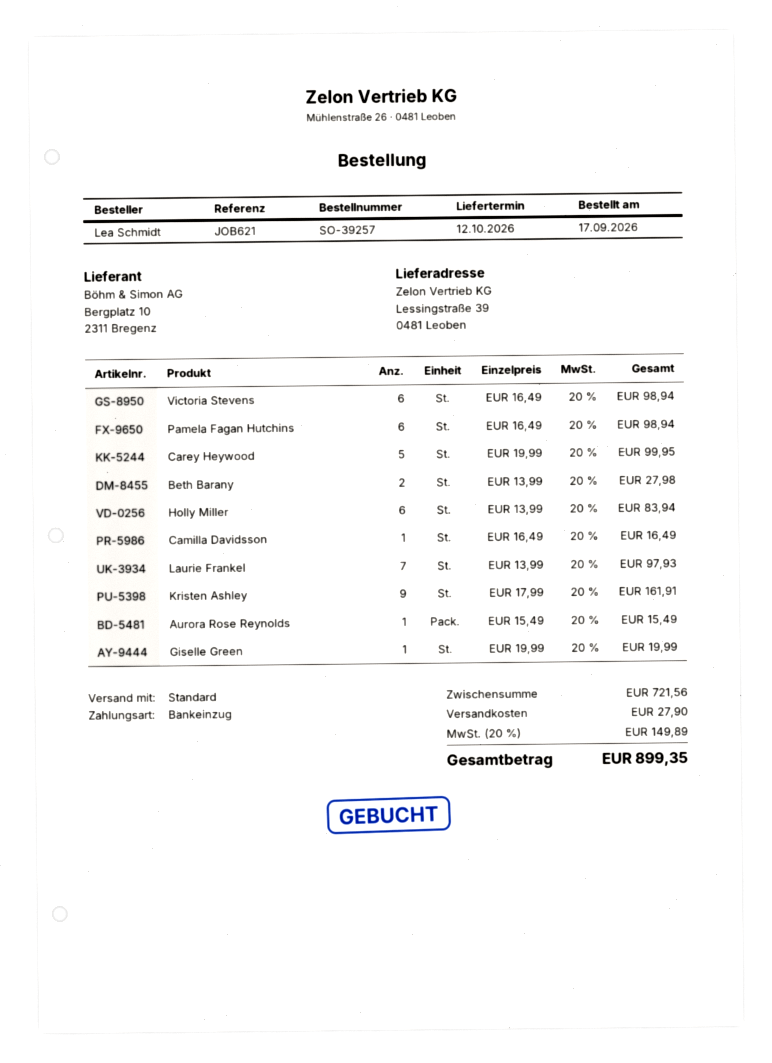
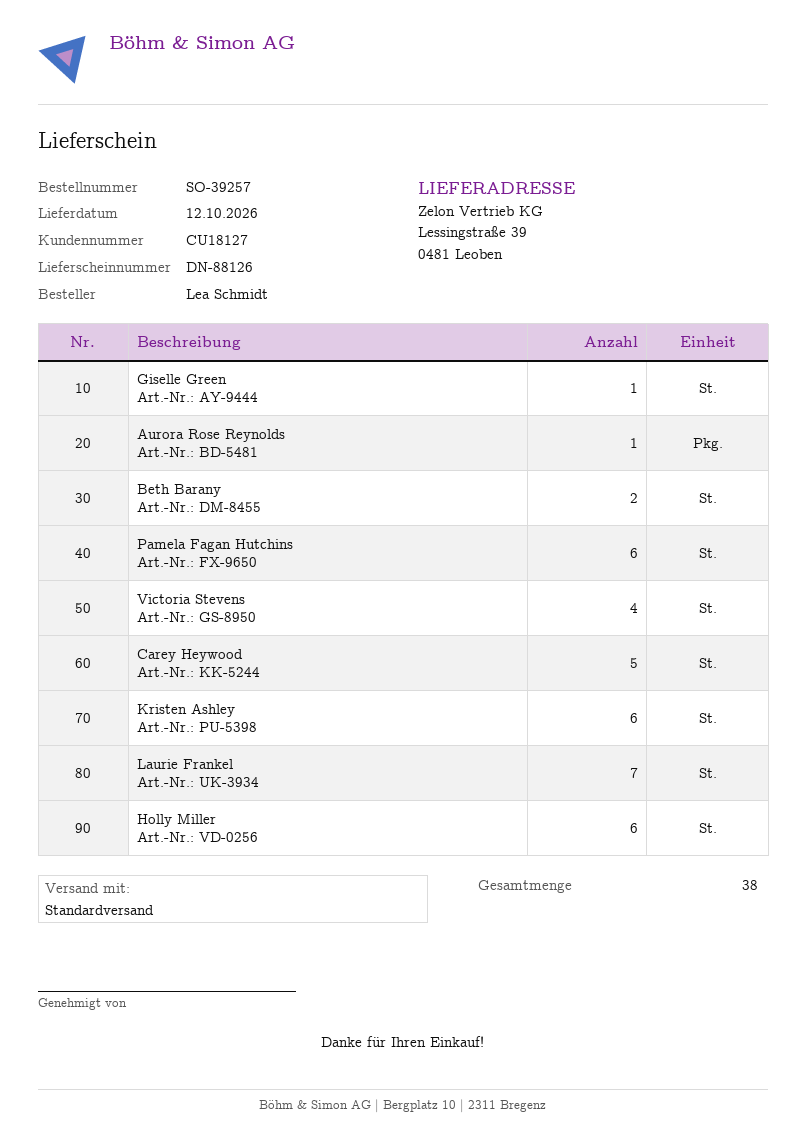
Victoria Stevens: 6 -> 4
Camilla Davidsson: 1 -> none
Kristen Ashley: 9 -> 6

